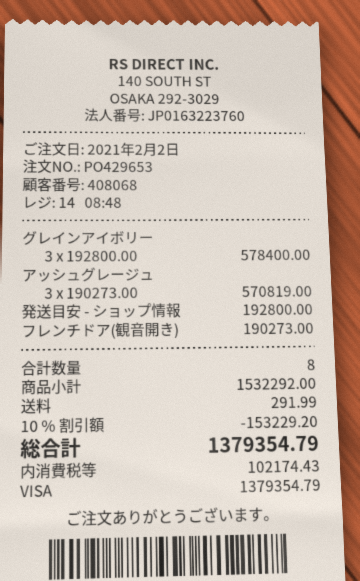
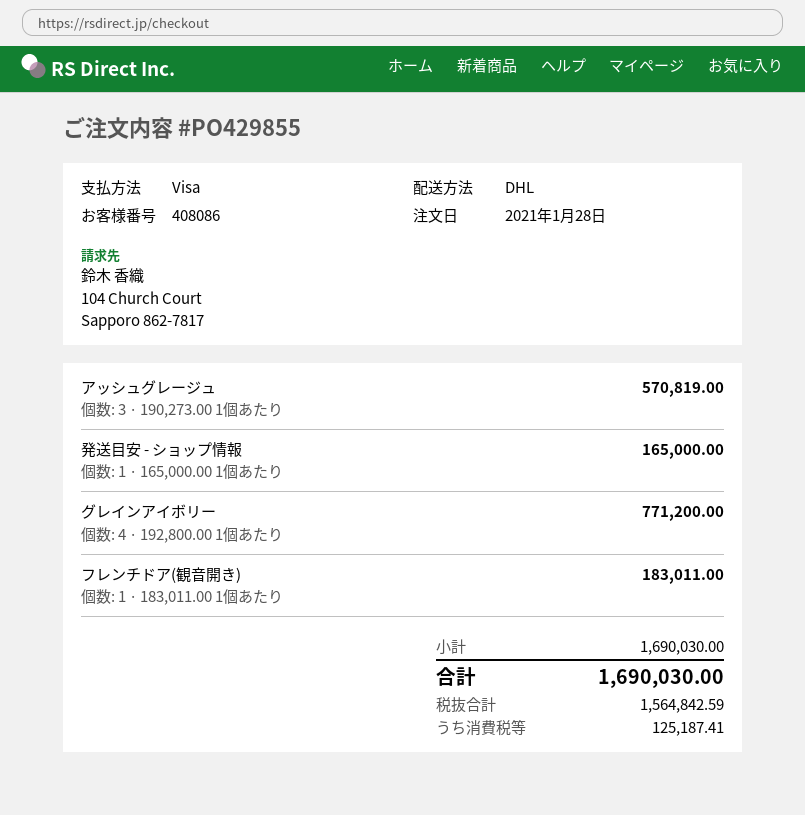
order number: PO429653 -> PO429855
order date: 2021-02-02 -> 2021-01-28
customer number: 408068 -> 408086
グレインアイボリー: 3 x 192800.00 = 578400.00 -> 4 x 192800.00 = 771200.00
発送目安 - ショップ情報: 1 x 192800.00 = 192800.00 -> 1 x 165000.00 = 165000.00
フレンチドア(観音開き): 1 x 190273.00 = 190273.00 -> 1 x 183011.00 = 183011.00
subtotal: 1532292.00 -> 1690030.00
discount: 10% = 153229.20 -> none
shipping: 291.99 -> none
tax: 102174.43 -> 125187.41
total: 1379354.79 -> 1690030.00

